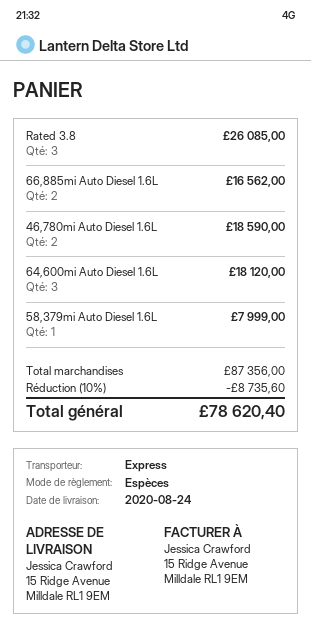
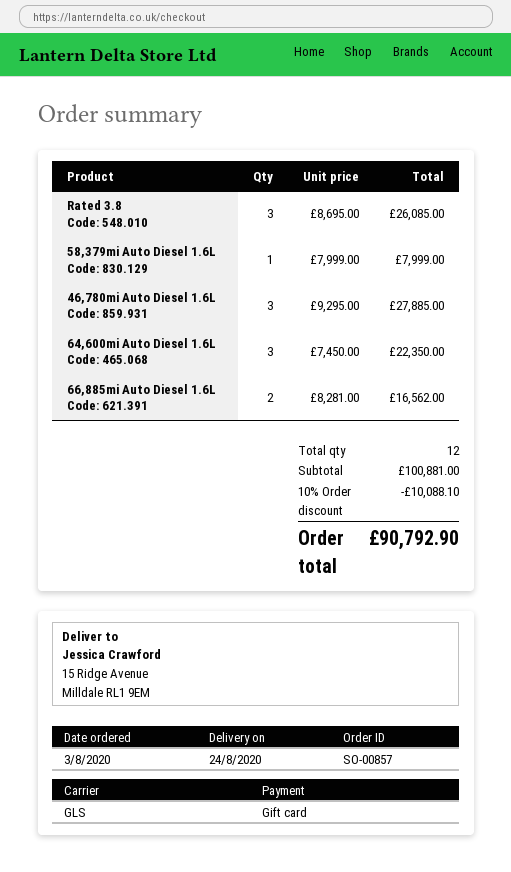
payment method: cash -> gift card
shipping method: express -> GLS
46,780mi Auto Diesel 1.6L: 2 for 18590.00 -> 3 for 27885.00
64,600mi Auto Diesel 1.6L: 3 for 18120.00 -> 3 for 22350.00
subtotal: 87356.00 -> 100881.00
discount: 10% = 8735.60 -> 10% = 10088.10
total: 78620.40 -> 90792.90

